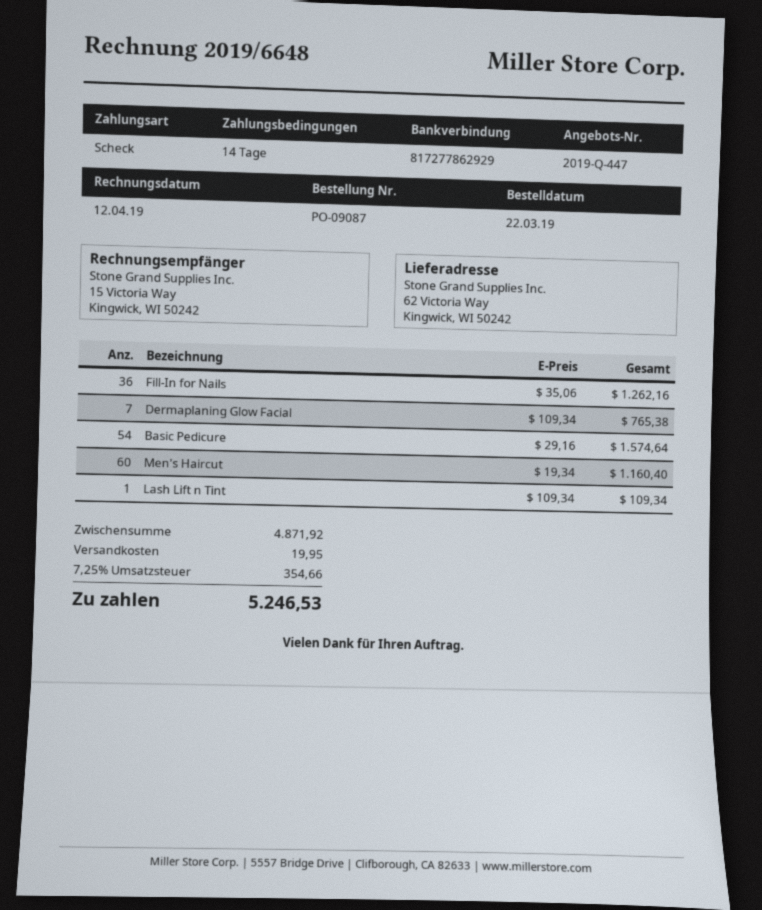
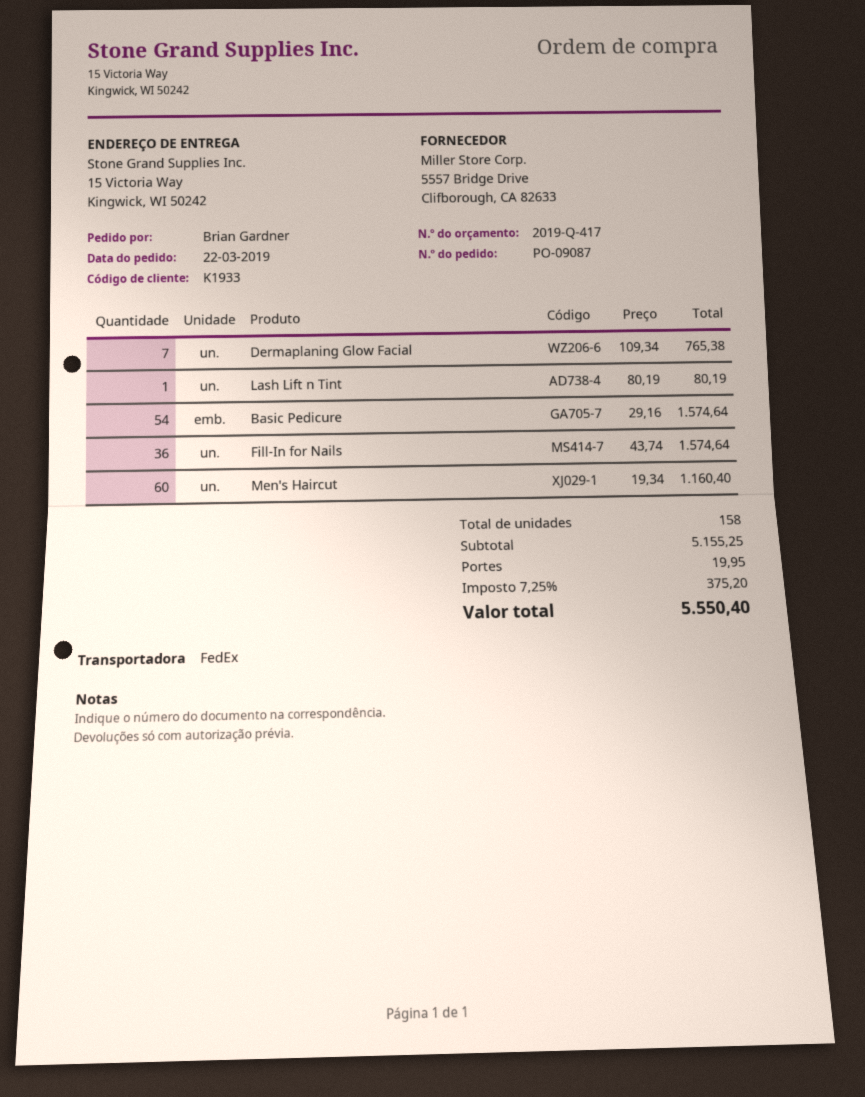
quote number: 2019-Q-447 -> 2019-Q-417
ship to: 62 Victoria Way, Kingwick, WI 50242 -> 15 Victoria Way, Kingwick, WI 50242
Fill-In for Nails: 36 x 35.06 = 1262.16 -> 36 x 43.74 = 1574.64
Lash Lift n Tint: 1 x 109.34 = 109.34 -> 1 x 80.19 = 80.19
subtotal: 4871.92 -> 5155.25
tax: 7.25% = 354.66 -> 7.25% = 375.20
total: 5246.53 -> 5550.40

